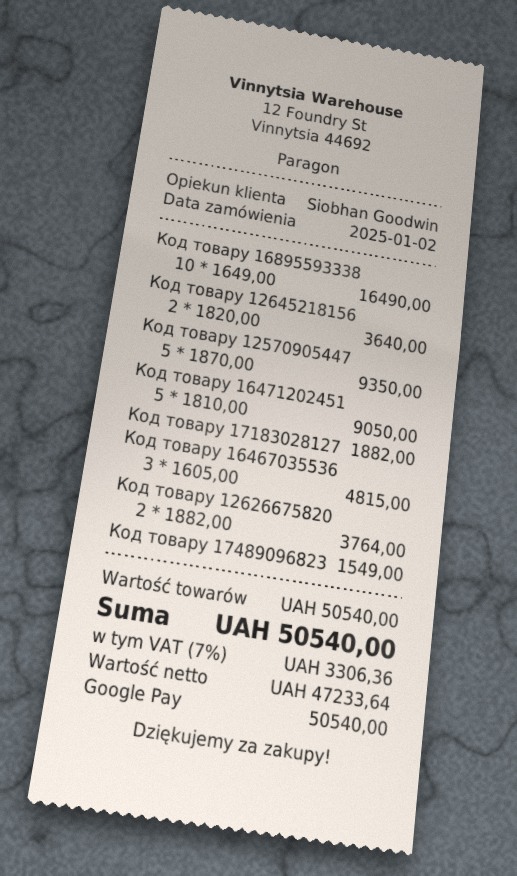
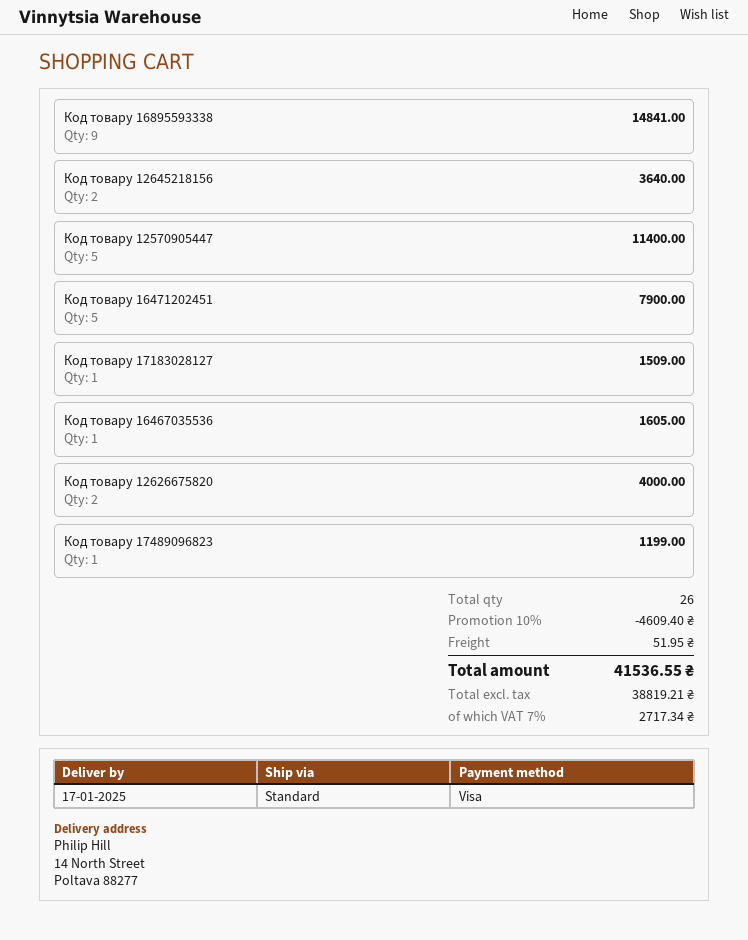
payment method: Google Pay -> Visa
Код товару 16895593338: 10 for 16490.00 -> 9 for 14841.00
Код товару 12570905447: 5 for 9350.00 -> 5 for 11400.00
Код товару 16471202451: 5 for 9050.00 -> 5 for 7900.00
Код товару 17183028127: 1 for 1882.00 -> 1 for 1509.00
Код товару 16467035536: 3 for 4815.00 -> 1 for 1605.00
Код товару 12626675820: 2 for 3764.00 -> 2 for 4000.00
Код товару 17489096823: 1 for 1549.00 -> 1 for 1199.00
discount: none -> 10% = 4609.40
shipping: none -> 51.95
net: 47233.64 -> 38819.21
tax: 7% = 3306.36 -> 7% = 2717.34
total: 50540.00 -> 41536.55

